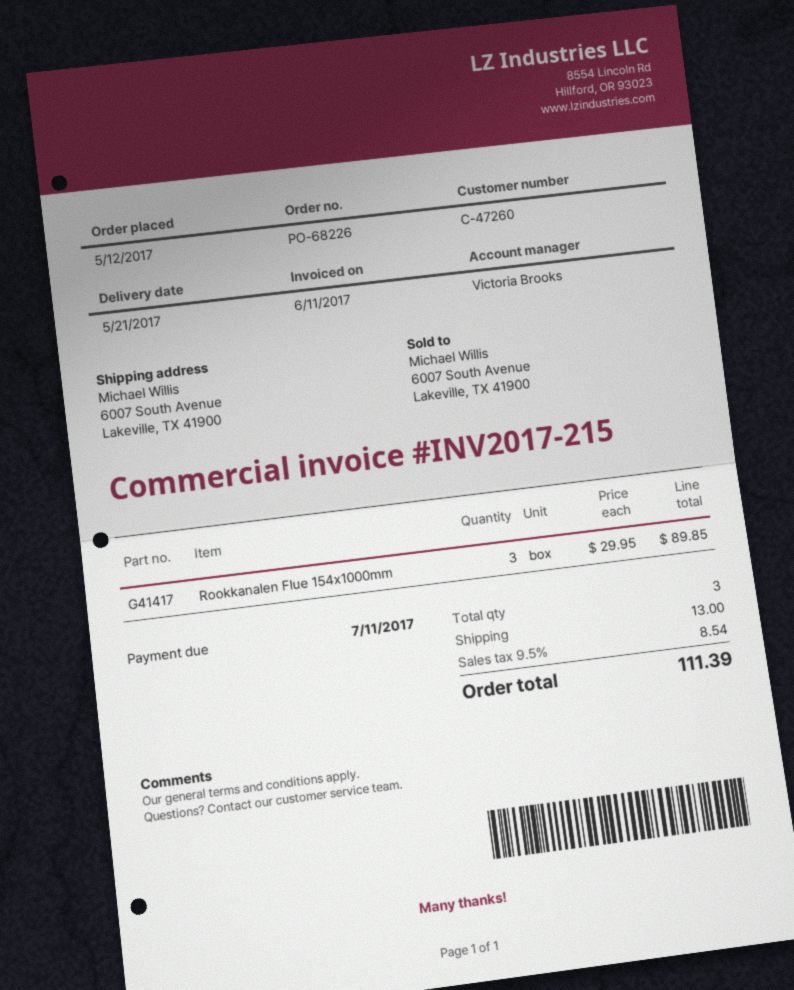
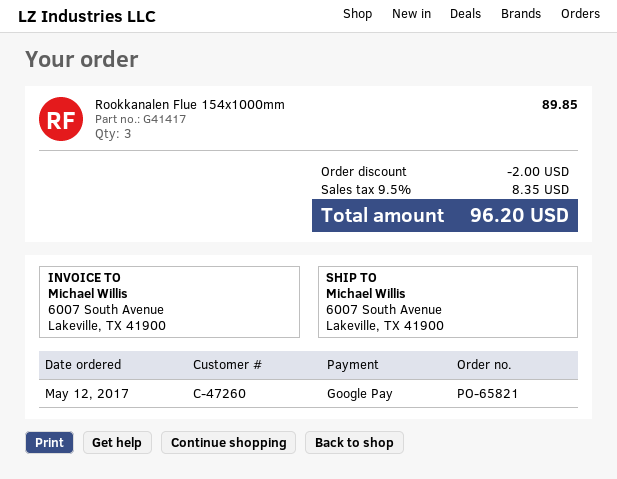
order number: PO-68226 -> PO-65821
discount: none -> 2.00
shipping: 13.00 -> none
tax: 9.5% = 8.54 -> 9.5% = 8.35
total: 111.39 -> 96.20

